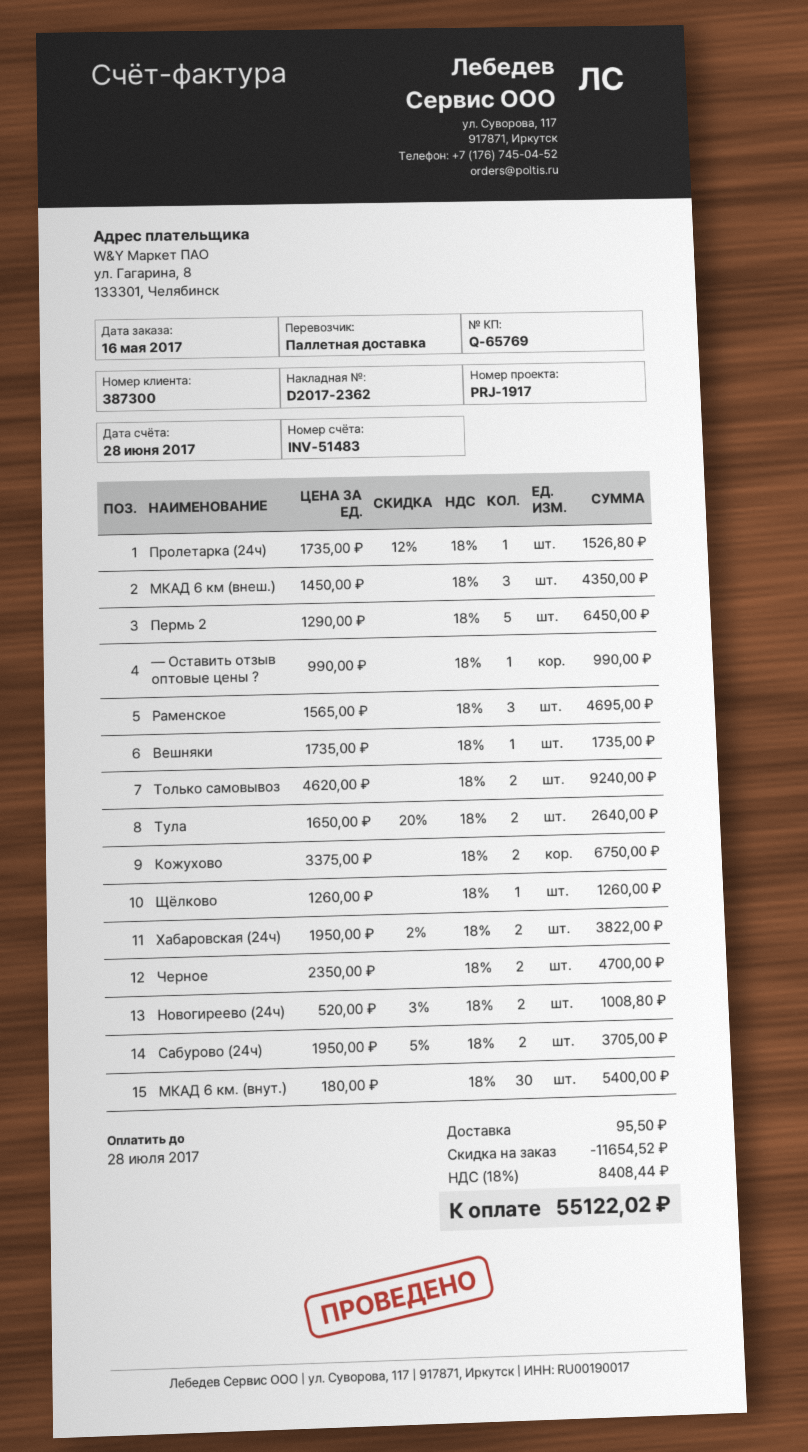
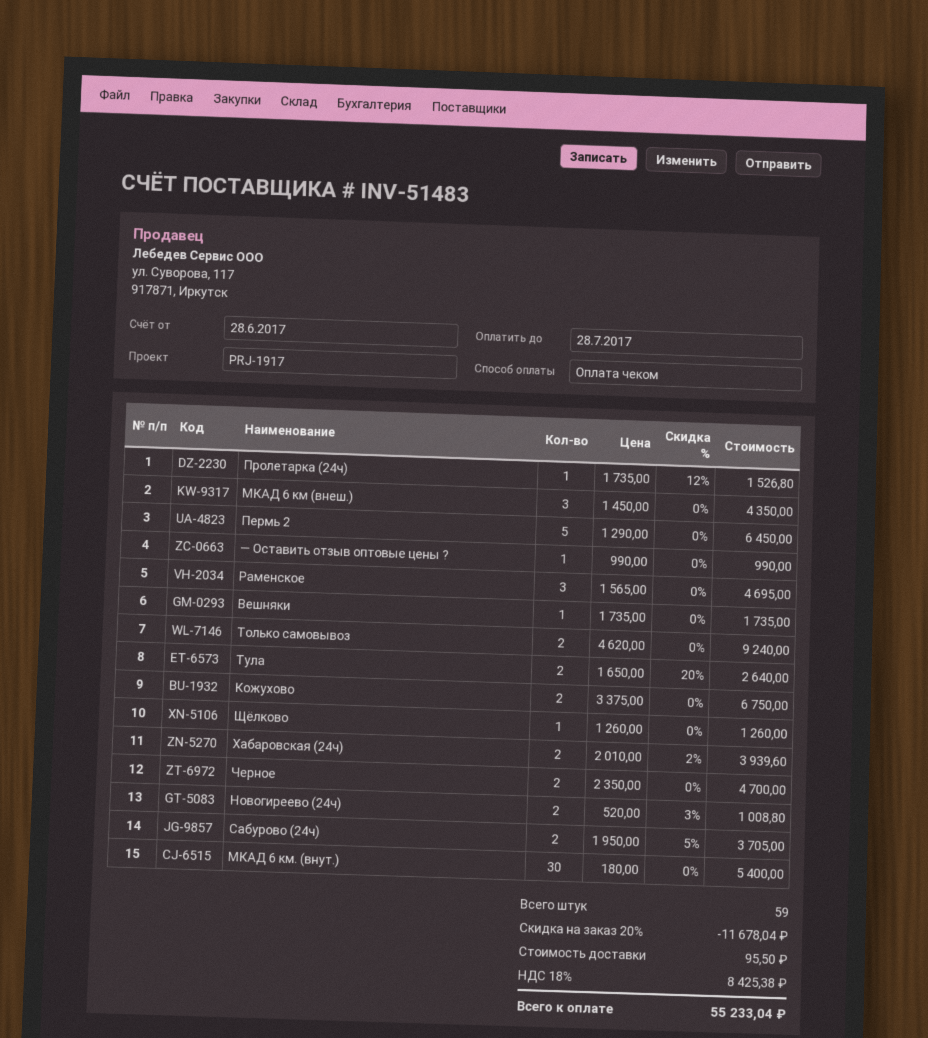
Хабаровская (24ч): 2 x 1950.00 - 2% = 3822.00 -> 2 x 2010.00 - 2% = 3939.60
discount: 11654.52 -> 11678.04
tax: 18% = 8408.44 -> 18% = 8425.38
total: 55122.02 -> 55233.04

